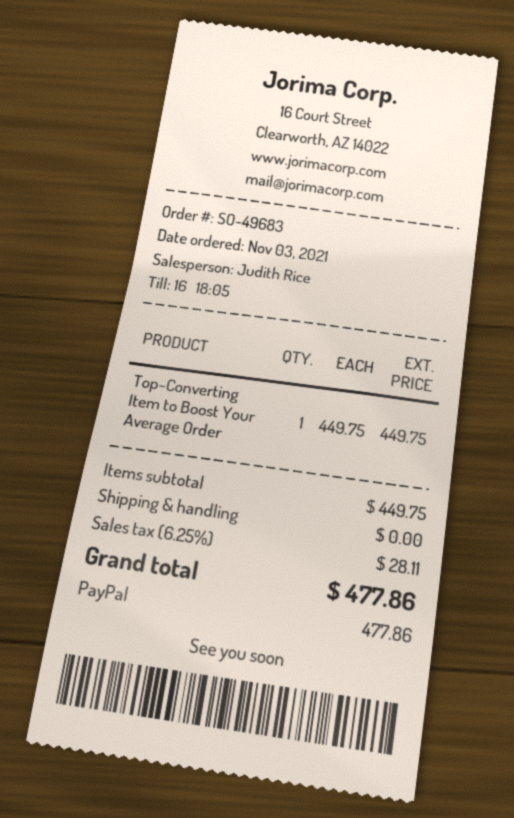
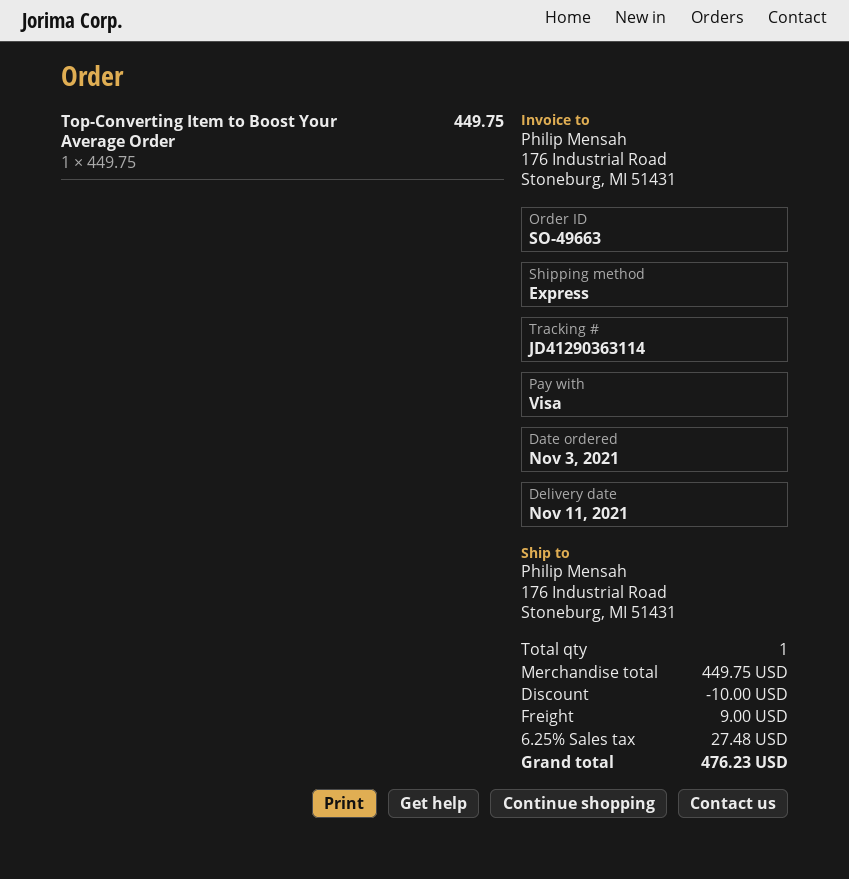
order number: SO-49683 -> SO-49663
payment method: PayPal -> Visa
discount: none -> 10.00
shipping: 0.00 -> 9.00
tax: 6.25% = 28.11 -> 6.25% = 27.48
total: 477.86 -> 476.23

